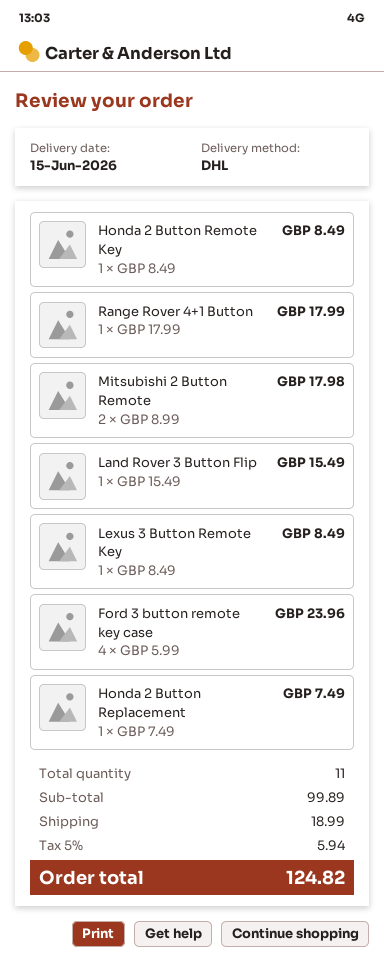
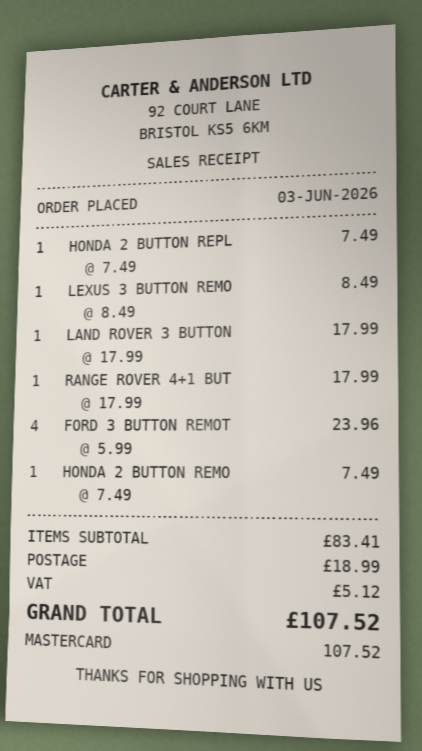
Honda 2 Button Remote Key: 1 x 8.49 = 8.49 -> 1 x 7.49 = 7.49
Mitsubishi 2 Button Remote: 2 x 8.99 = 17.98 -> none
Land Rover 3 Button Flip: 1 x 15.49 = 15.49 -> 1 x 17.99 = 17.99
subtotal: 99.89 -> 83.41
tax: 5.94 -> 5.12
total: 124.82 -> 107.52

